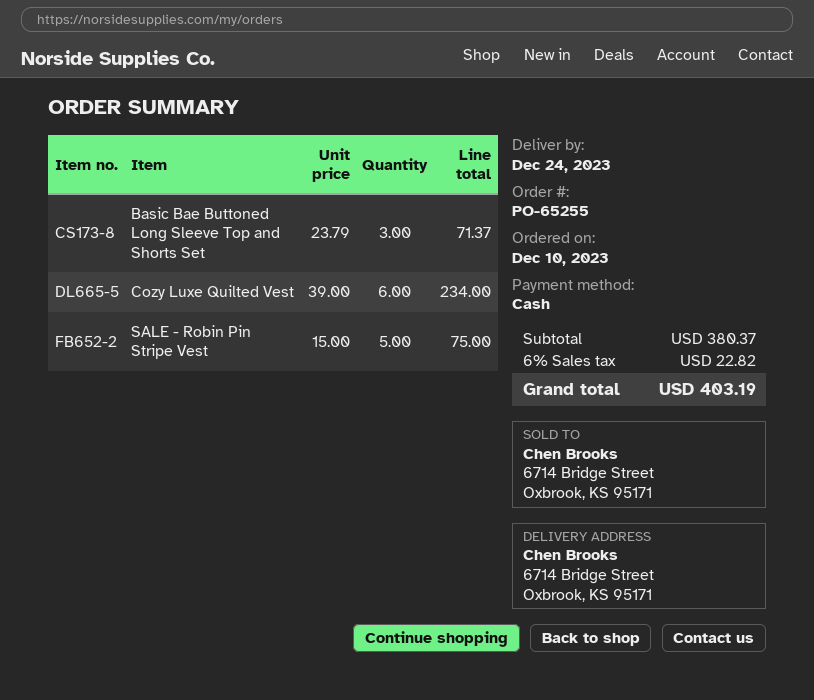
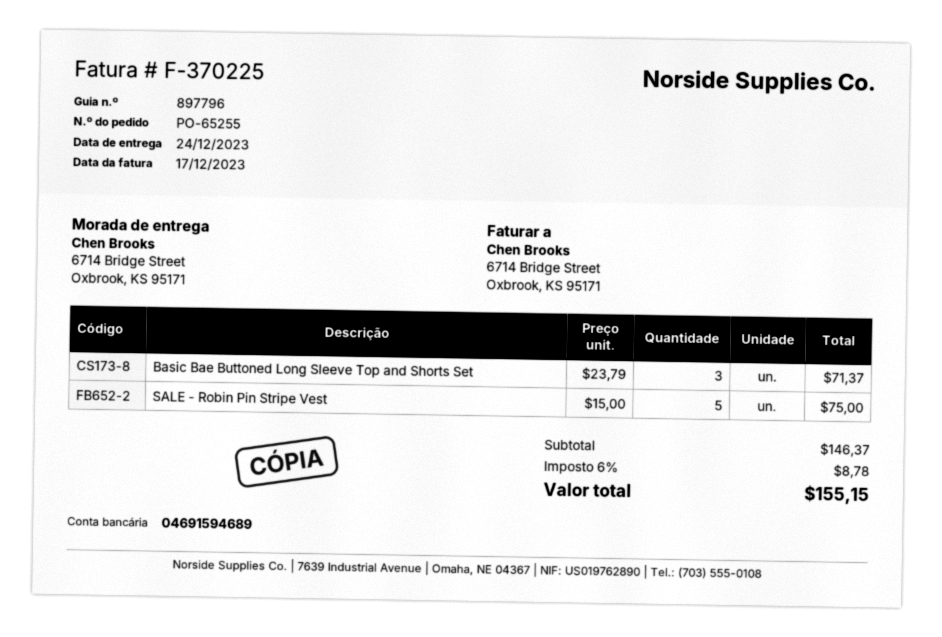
Cozy Luxe Quilted Vest: 6 x 39.00 = 234.00 -> none
subtotal: 380.37 -> 146.37
tax: 6% = 22.82 -> 6% = 8.78
total: 403.19 -> 155.15

